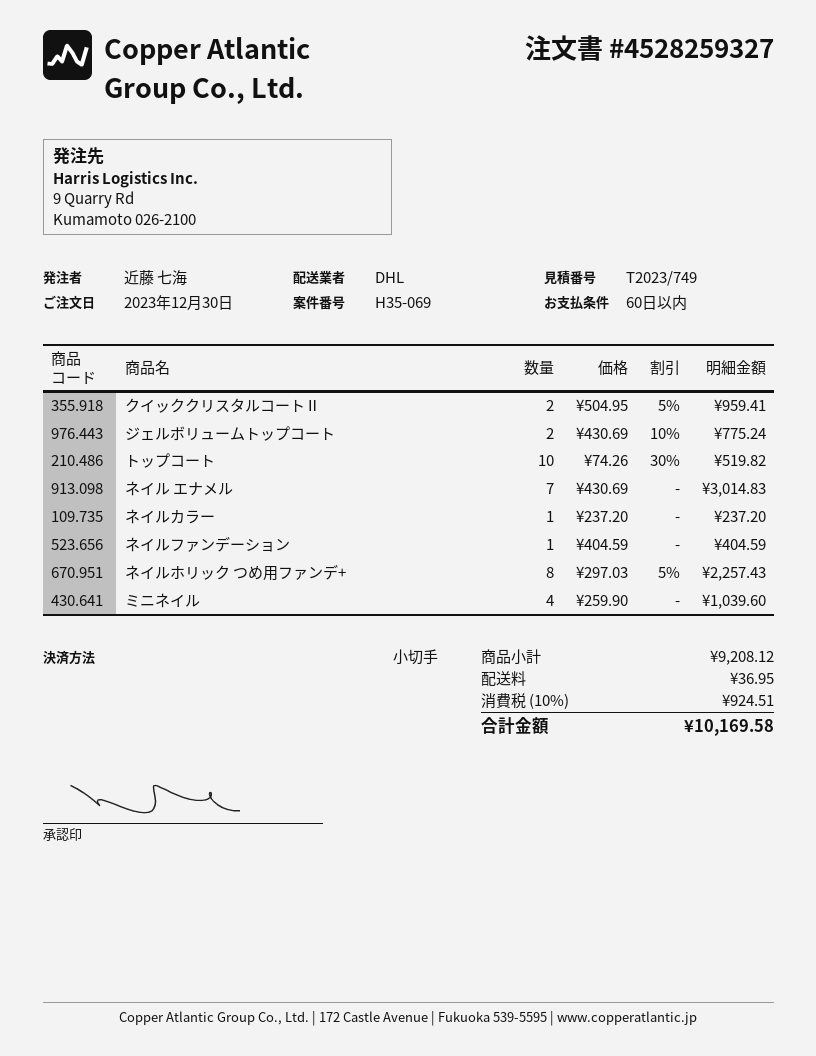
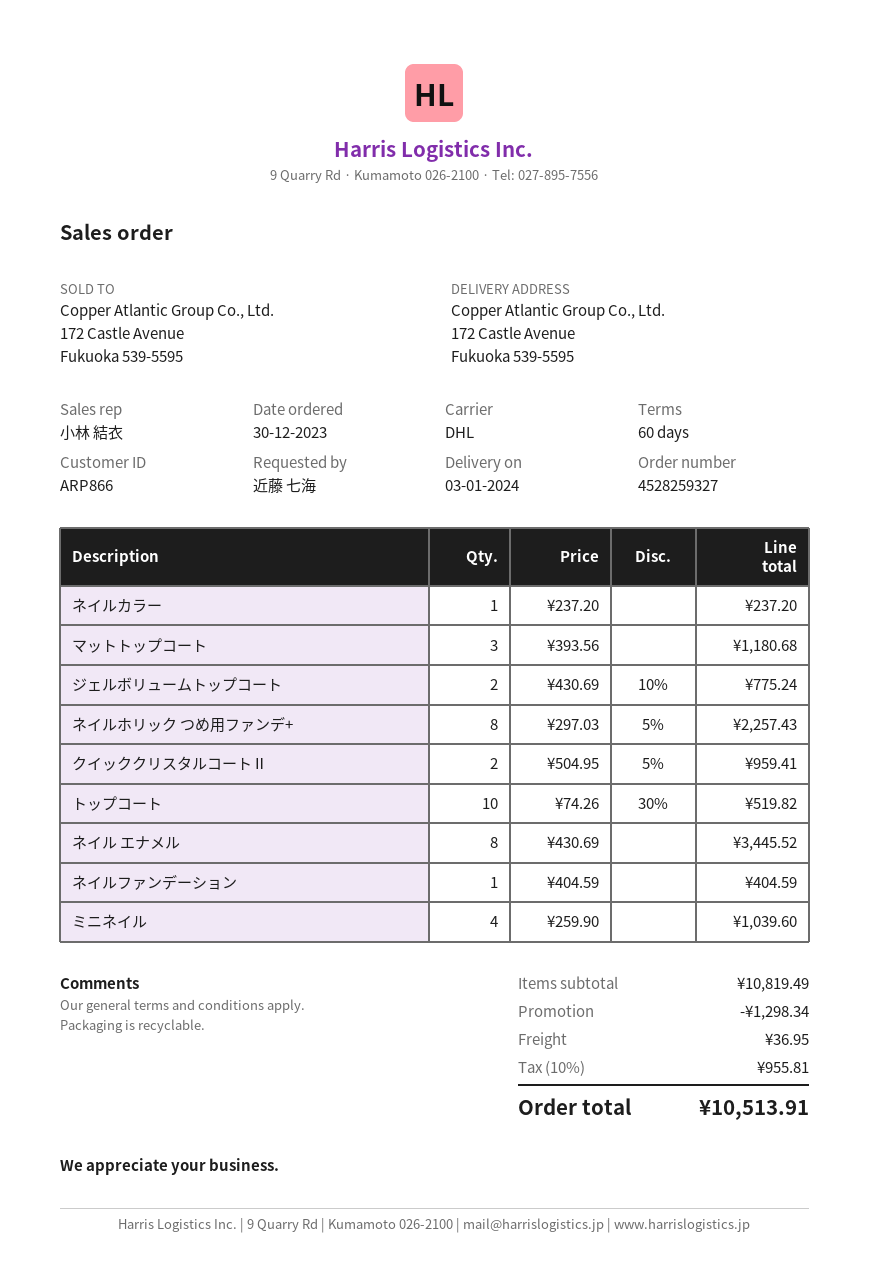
ネイル エナメル: 7 x 430.69 = 3014.83 -> 8 x 430.69 = 3445.52
マットトップコート: none -> 3 x 393.56 = 1180.68
subtotal: 9208.12 -> 10819.49
discount: none -> 1298.34
tax: 10% = 924.51 -> 10% = 955.81
total: 10169.58 -> 10513.91

